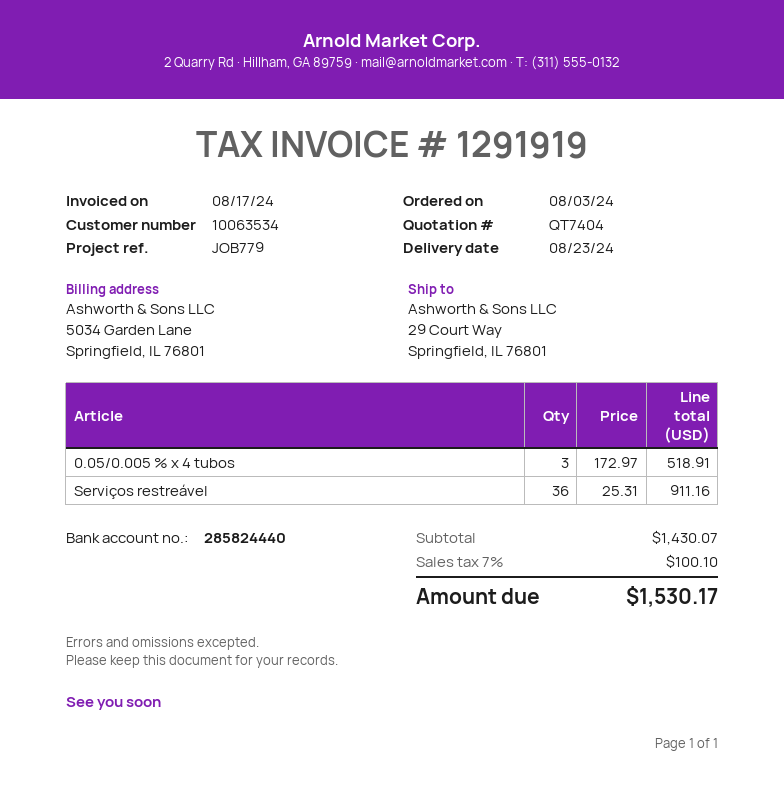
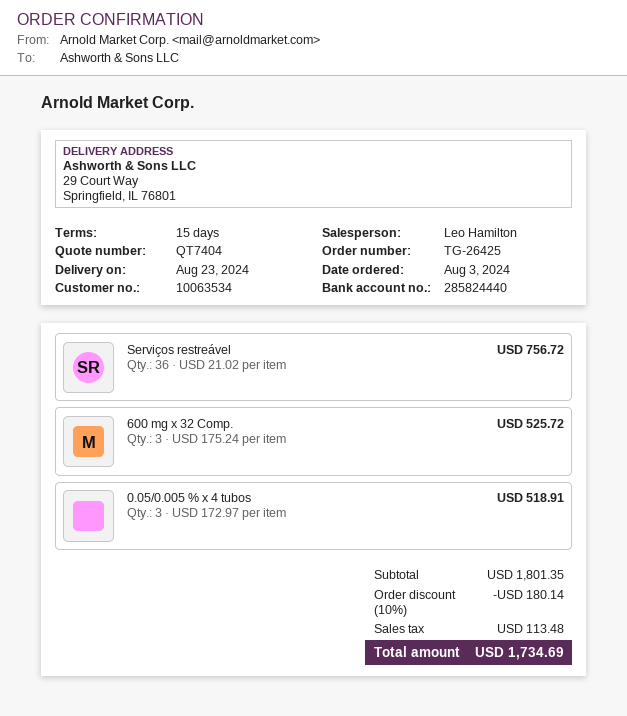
Serviços restreável: 36 x 25.31 = 911.16 -> 36 x 21.02 = 756.72
600 mg x 32 Comp.: none -> 3 x 175.24 = 525.72
subtotal: 1430.07 -> 1801.35
discount: none -> 10% = 180.14
tax: 100.10 -> 113.48
total: 1530.17 -> 1734.69

